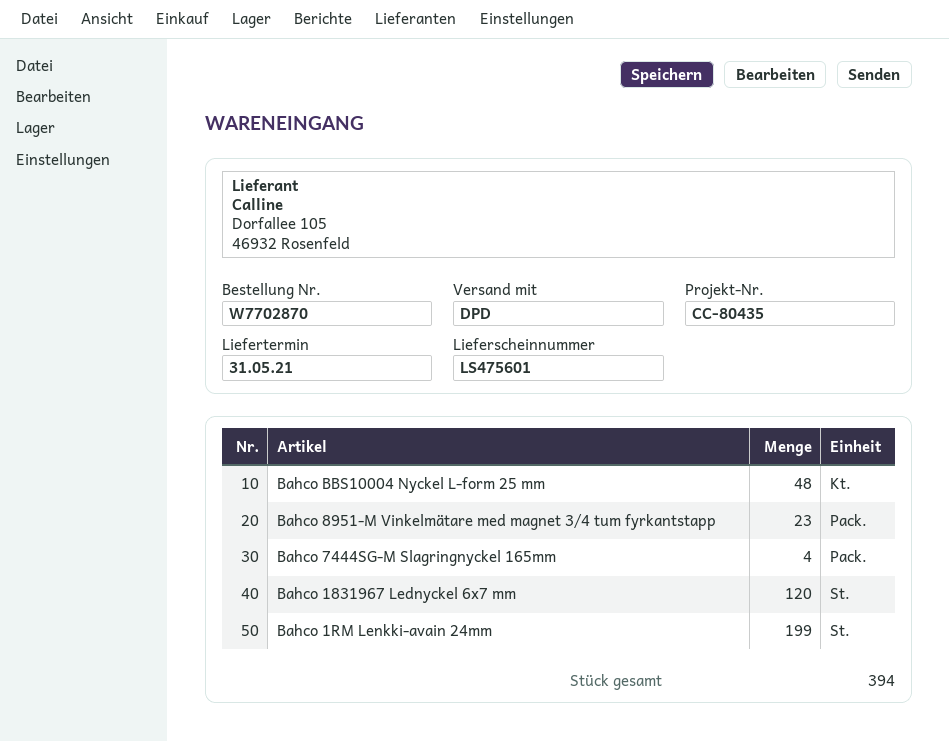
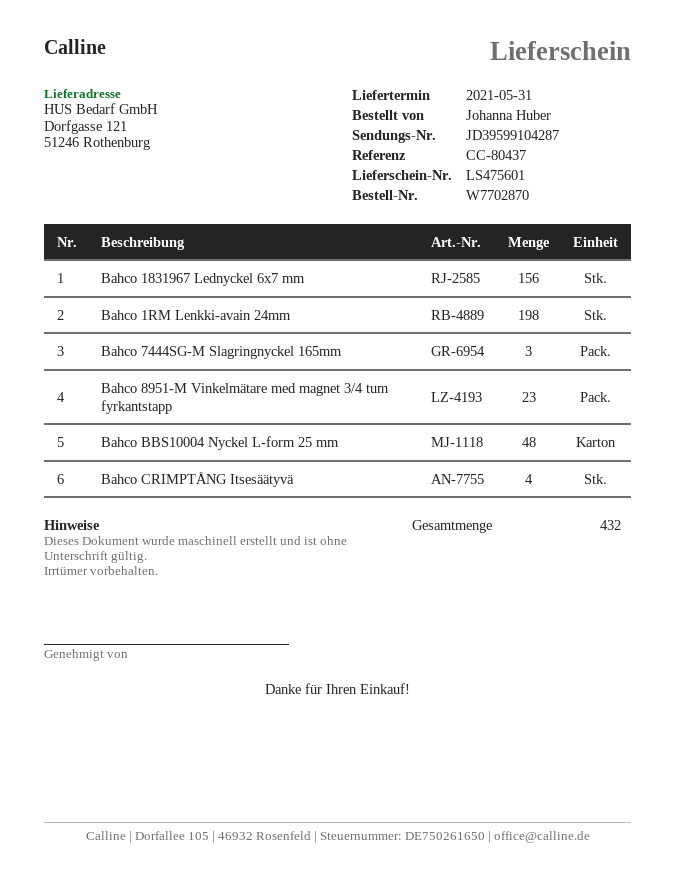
reference: CC-80435 -> CC-80437
Bahco 7444SG-M Slagringnyckel 165mm: 4 -> 3
Bahco 1831967 Lednyckel 6x7 mm: 120 -> 156
Bahco 1RM Lenkki-avain 24mm: 199 -> 198
Bahco CRIMPTÅNG Itsesäätyvä: none -> 4
total quantity: 394 -> 432

